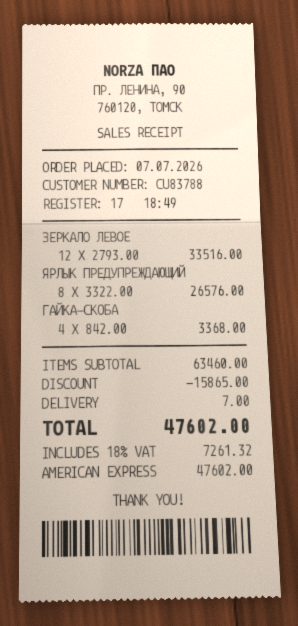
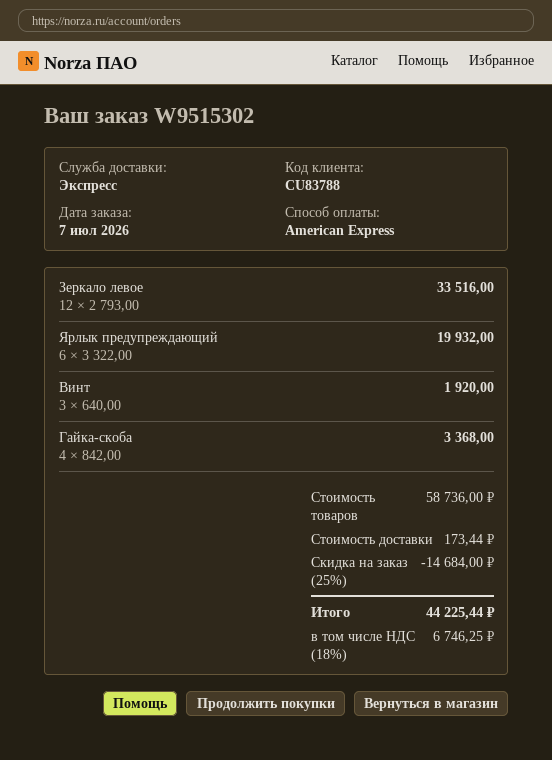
ЯРЛЫК ПРЕДУПРЕЖДАЮЩИЙ: 8 x 3322.00 = 26576.00 -> 6 x 3322.00 = 19932.00
Винт: none -> 3 x 640.00 = 1920.00
subtotal: 63460.00 -> 58736.00
discount: 15865.00 -> 14684.00
shipping: 7.00 -> 173.44
tax: 18% = 7261.32 -> 18% = 6746.25
total: 47602.00 -> 44225.44

